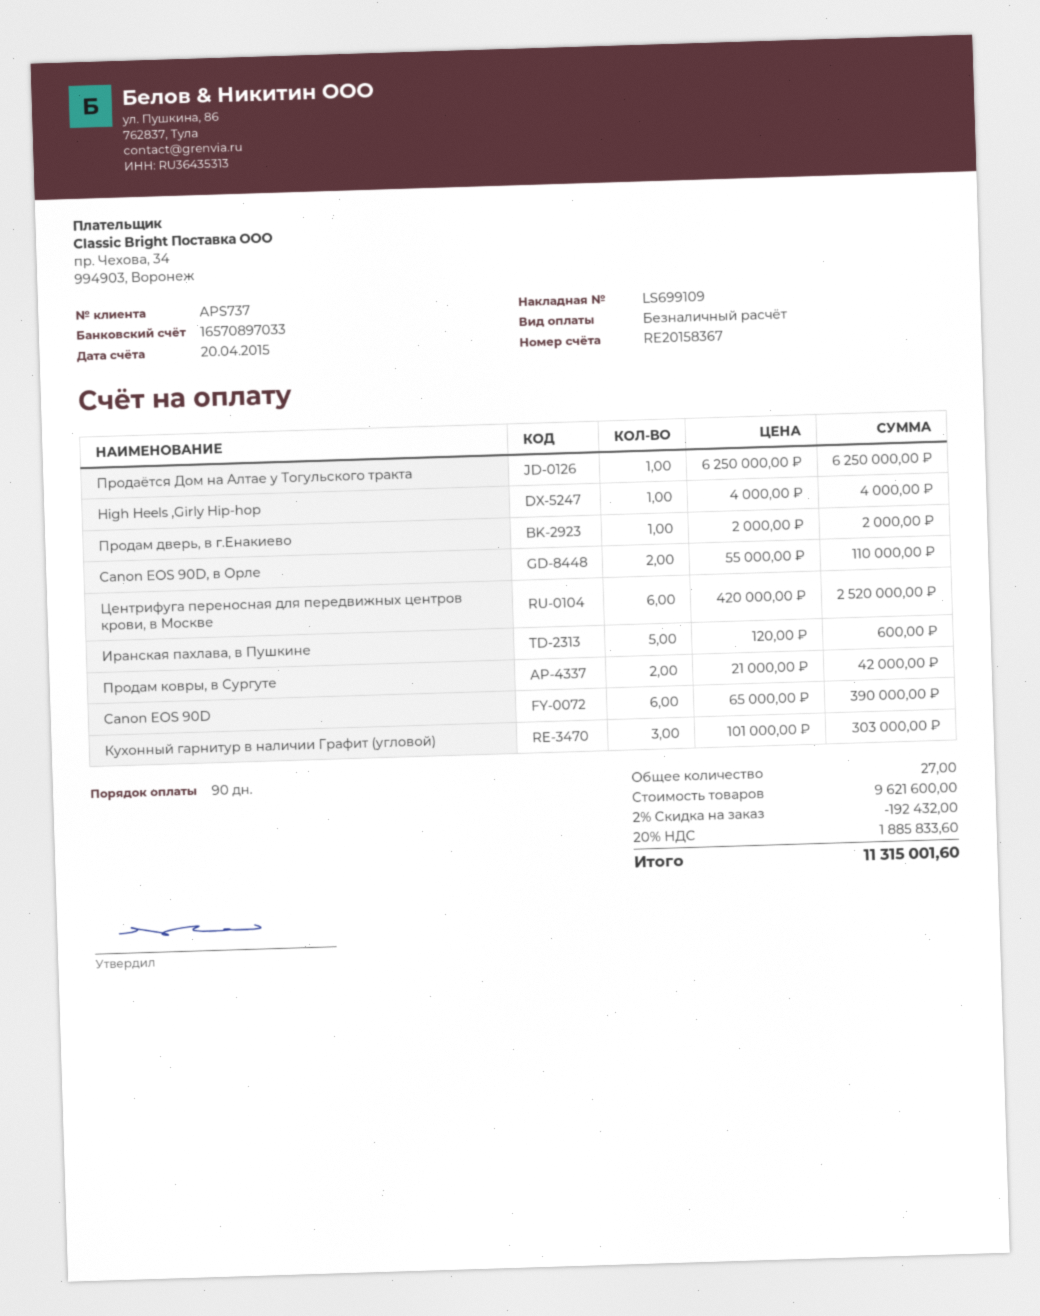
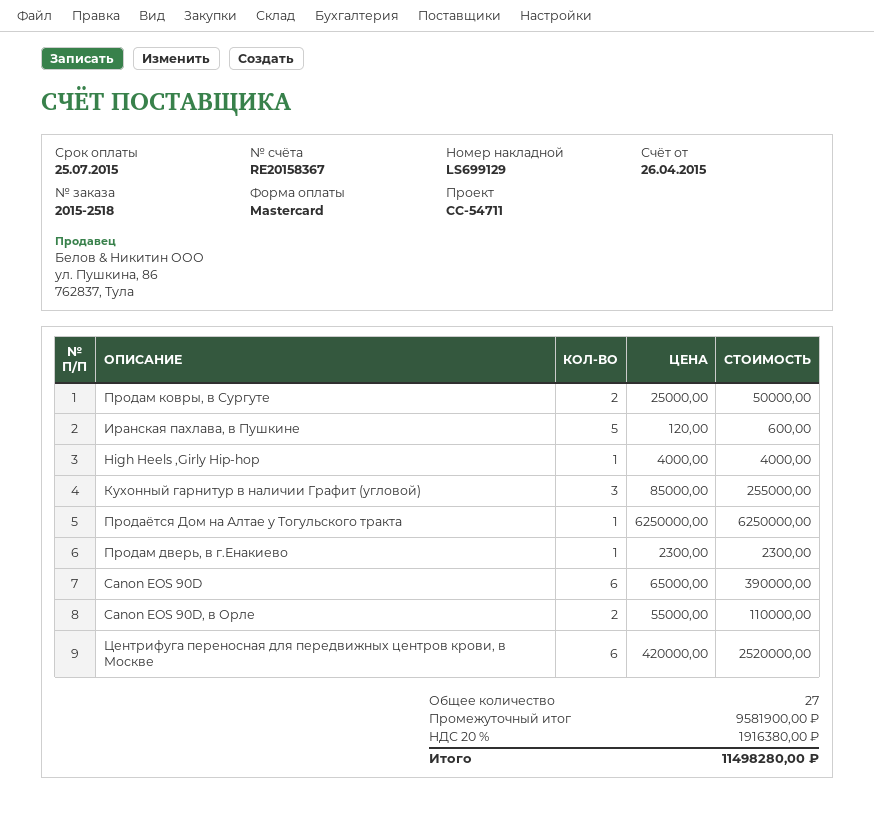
delivery note number: LS699109 -> LS699129
invoice date: 2015-04-20 -> 2015-04-26
payment method: bank transfer -> Mastercard
Продам дверь, в г.Енакиево: 1 x 2000.00 = 2000.00 -> 1 x 2300.00 = 2300.00
Продам ковры, в Сургуте: 2 x 21000.00 = 42000.00 -> 2 x 25000.00 = 50000.00
Кухонный гарнитур в наличии Графит (угловой): 3 x 101000.00 = 303000.00 -> 3 x 85000.00 = 255000.00
subtotal: 9621600.00 -> 9581900.00
discount: 2% = 192432.00 -> none
tax: 20% = 1885833.60 -> 20% = 1916380.00
total: 11315001.60 -> 11498280.00

